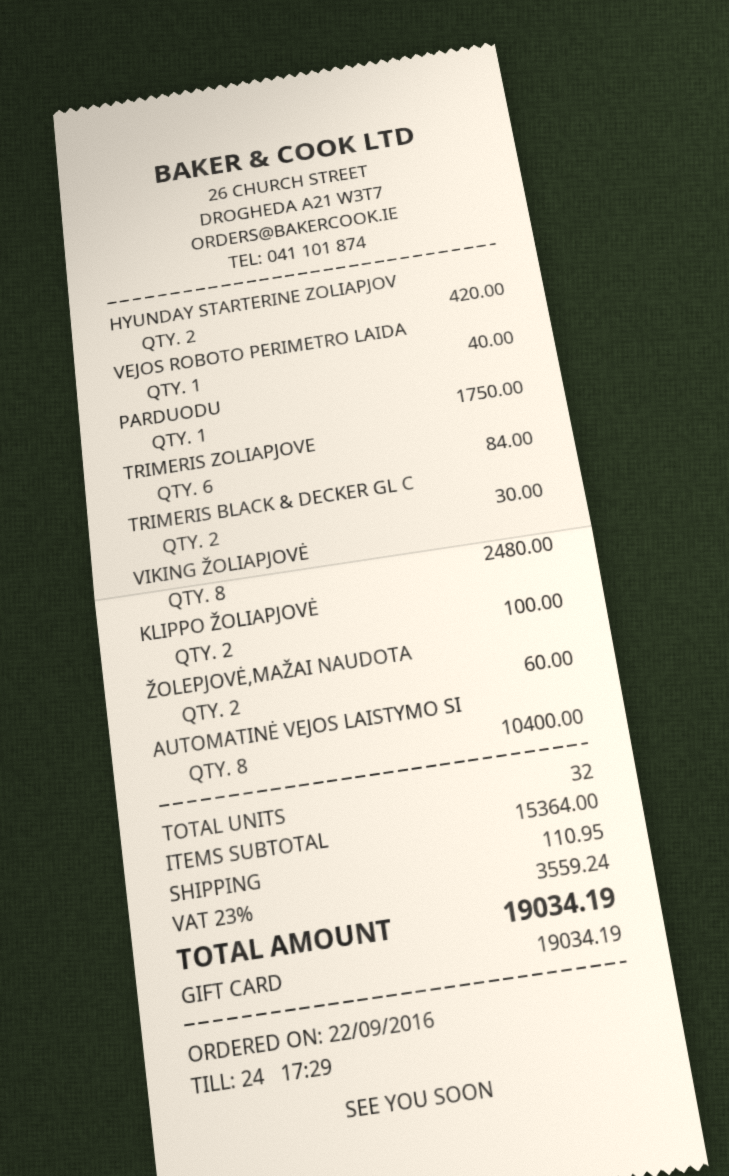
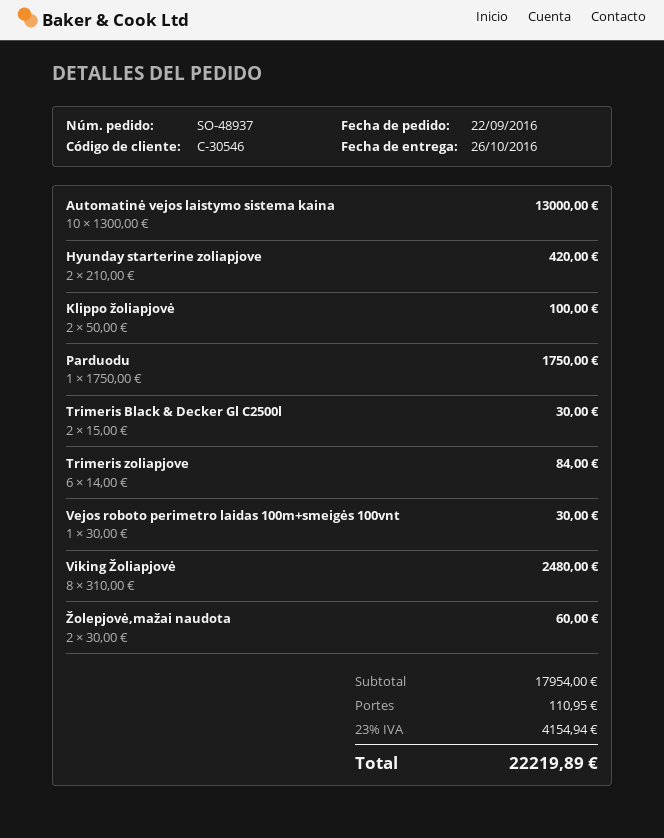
VEJOS ROBOTO PERIMETRO LAIDA: 1 for 40.00 -> 1 for 30.00
AUTOMATINĖ VEJOS LAISTYMO SI: 8 for 10400.00 -> 10 for 13000.00
subtotal: 15364.00 -> 17954.00
tax: 23% = 3559.24 -> 23% = 4154.94
total: 19034.19 -> 22219.89

